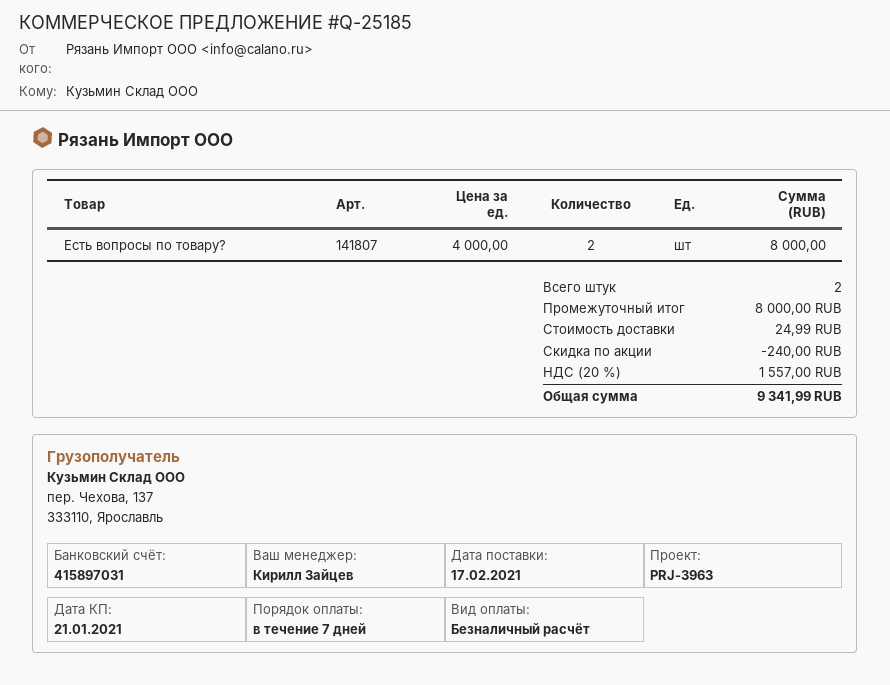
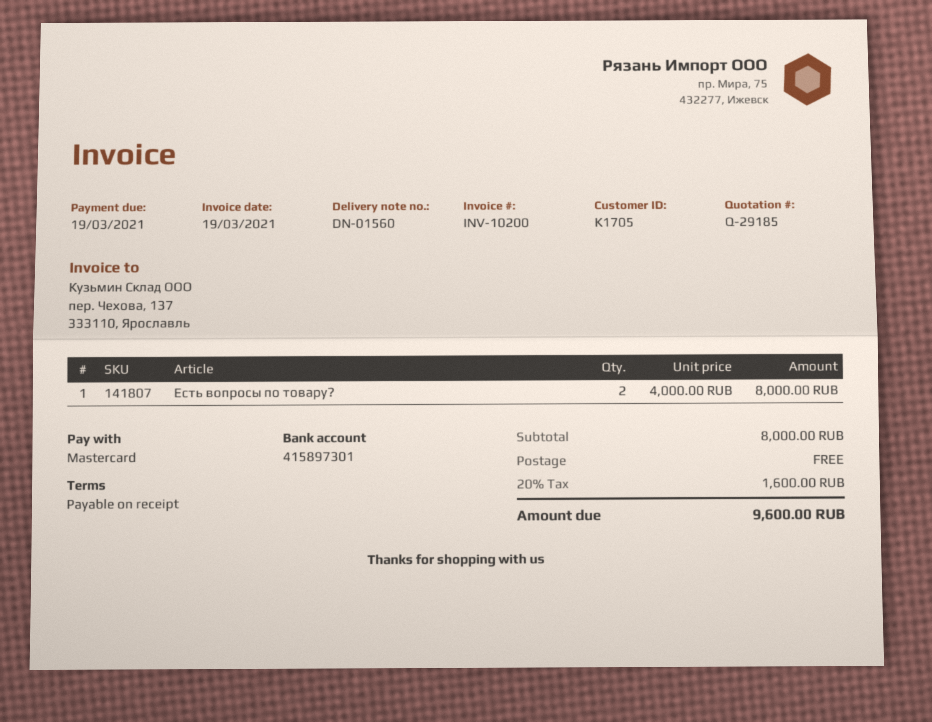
quote number: Q-25185 -> Q-29185
payment terms: 7 days -> on receipt
payment method: bank transfer -> Mastercard
bank account: 415897031 -> 415897301
discount: 240.00 -> none
shipping: 24.99 -> 0.00
tax: 20% = 1557.00 -> 20% = 1600.00
total: 9341.99 -> 9600.00

